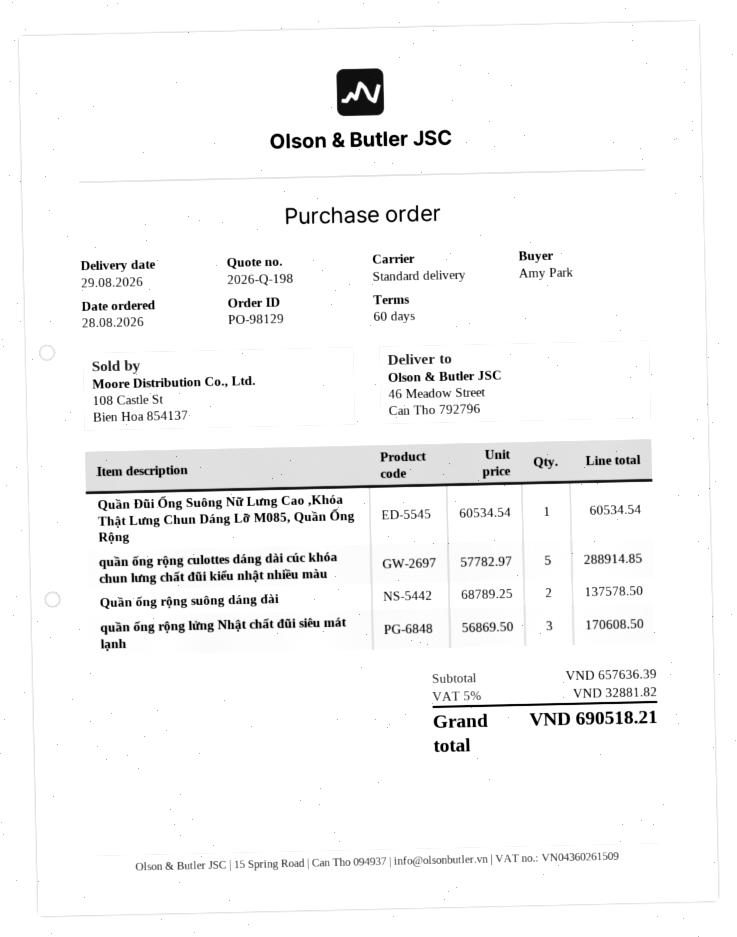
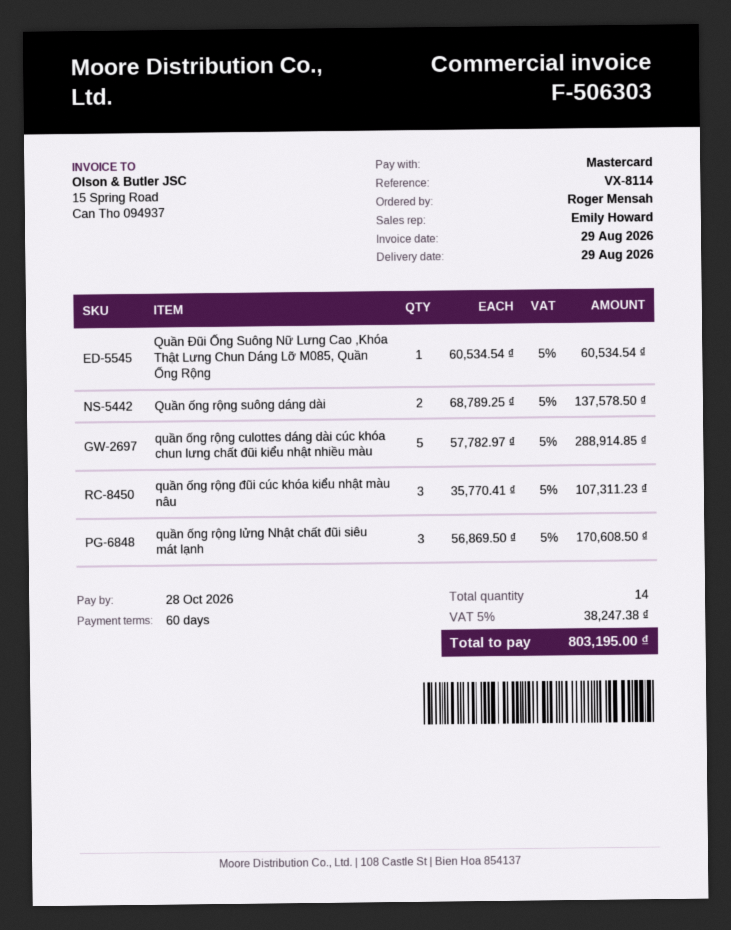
ordered by: Amy Park -> Roger Mensah
quần ống rộng đũi cúc khóa kiểu nhật màu nâu: none -> 3 x 35770.41 = 107311.23
tax: 5% = 32881.82 -> 5% = 38247.38
total: 690518.21 -> 803195.00

